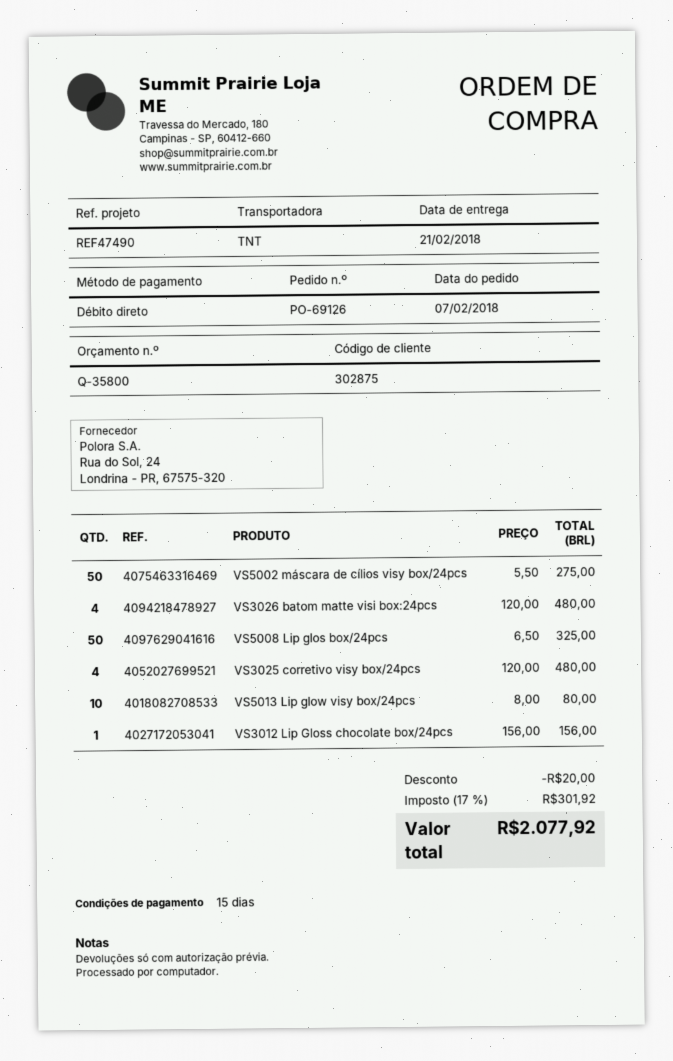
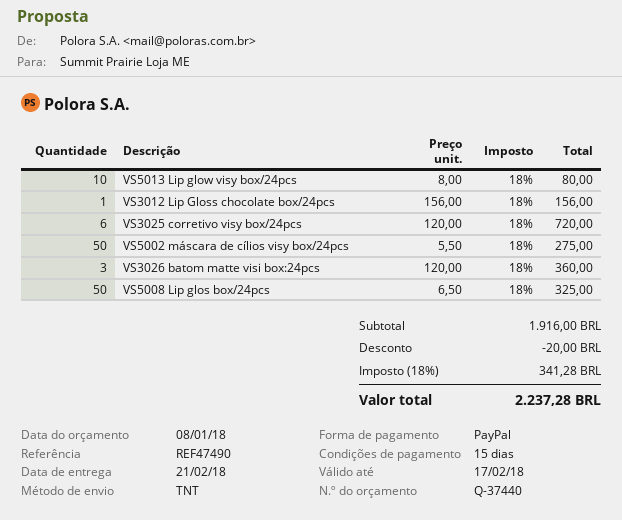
quote number: Q-35800 -> Q-37440
payment method: direct debit -> PayPal
VS3026 batom matte visi box:24pcs: 4 x 120.00 = 480.00 -> 3 x 120.00 = 360.00
VS3025 corretivo visy box/24pcs: 4 x 120.00 = 480.00 -> 6 x 120.00 = 720.00
tax: 17% = 301.92 -> 18% = 341.28
total: 2077.92 -> 2237.28

